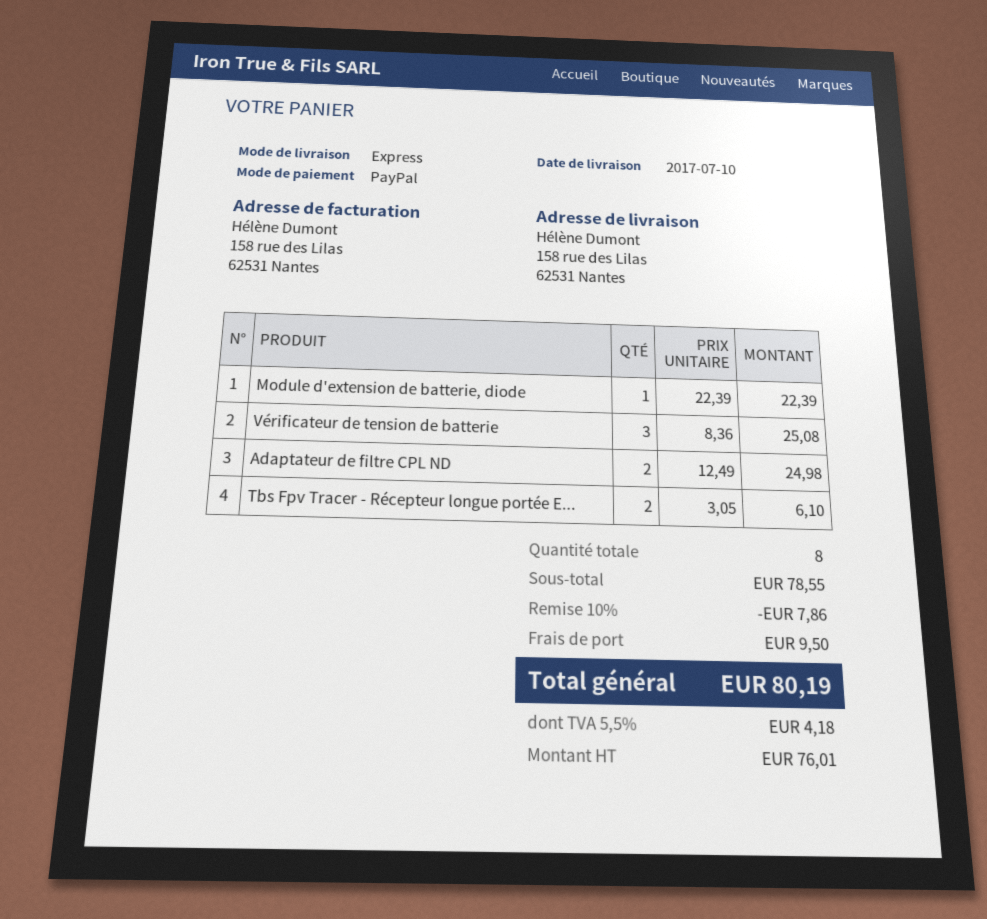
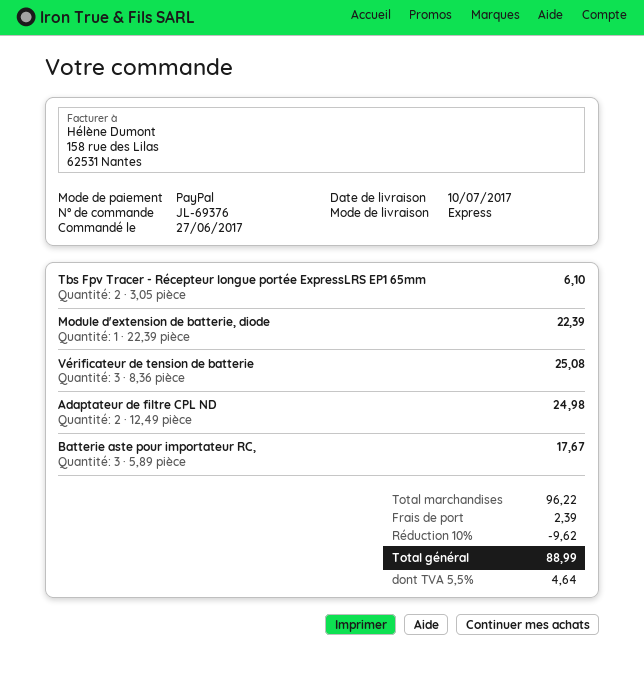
Batterie aste pour importateur RC,: none -> 3 x 5.89 = 17.67
subtotal: 78.55 -> 96.22
discount: 10% = 7.86 -> 10% = 9.62
shipping: 9.50 -> 2.39
tax: 5.5% = 4.18 -> 5.5% = 4.64
total: 80.19 -> 88.99

